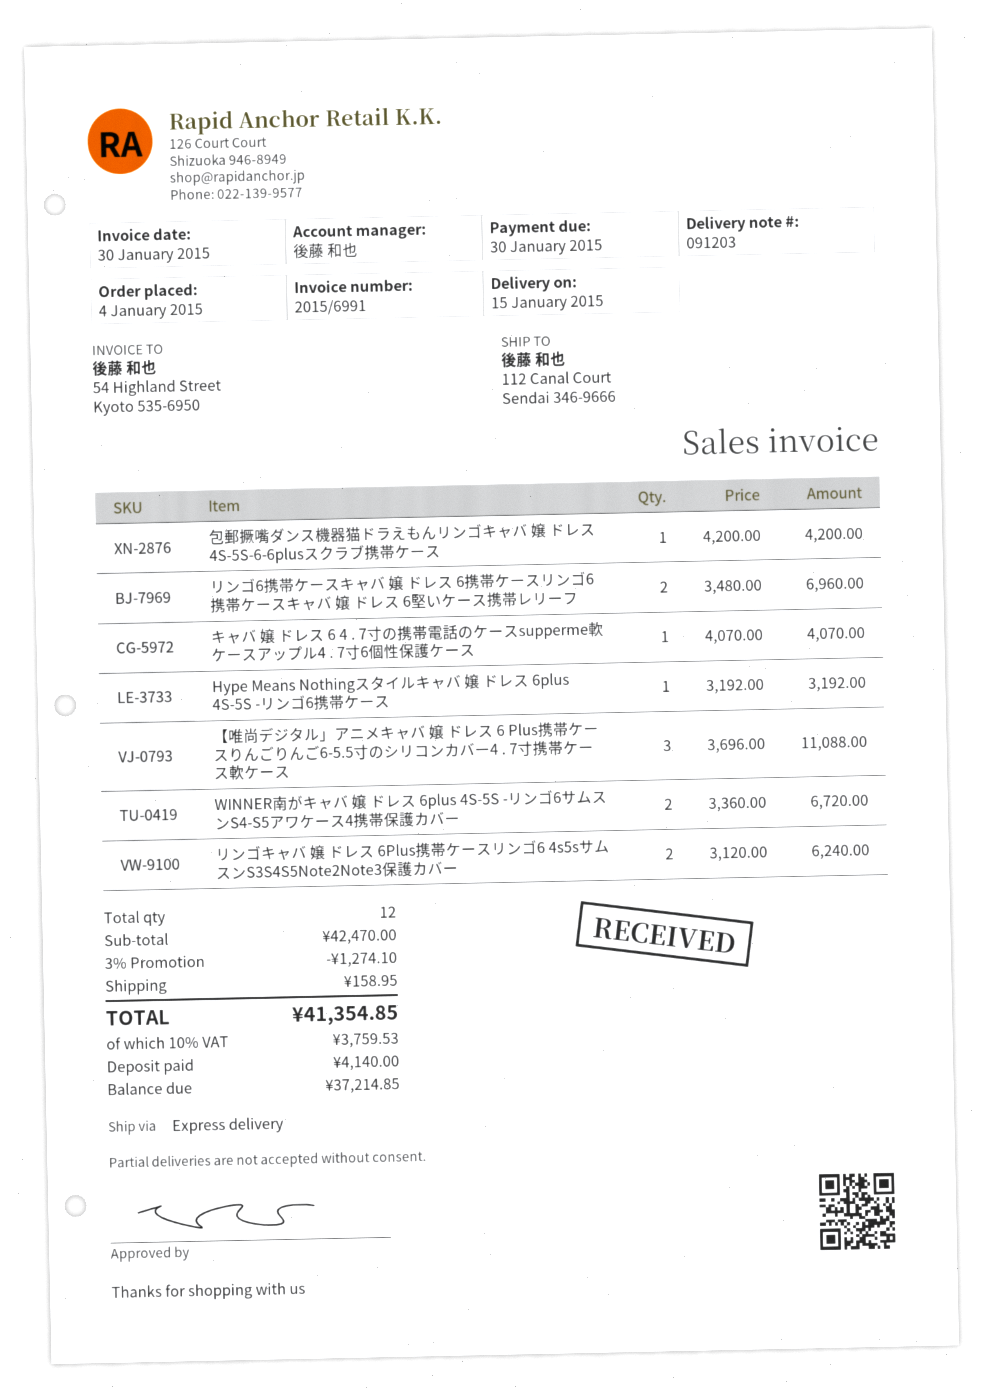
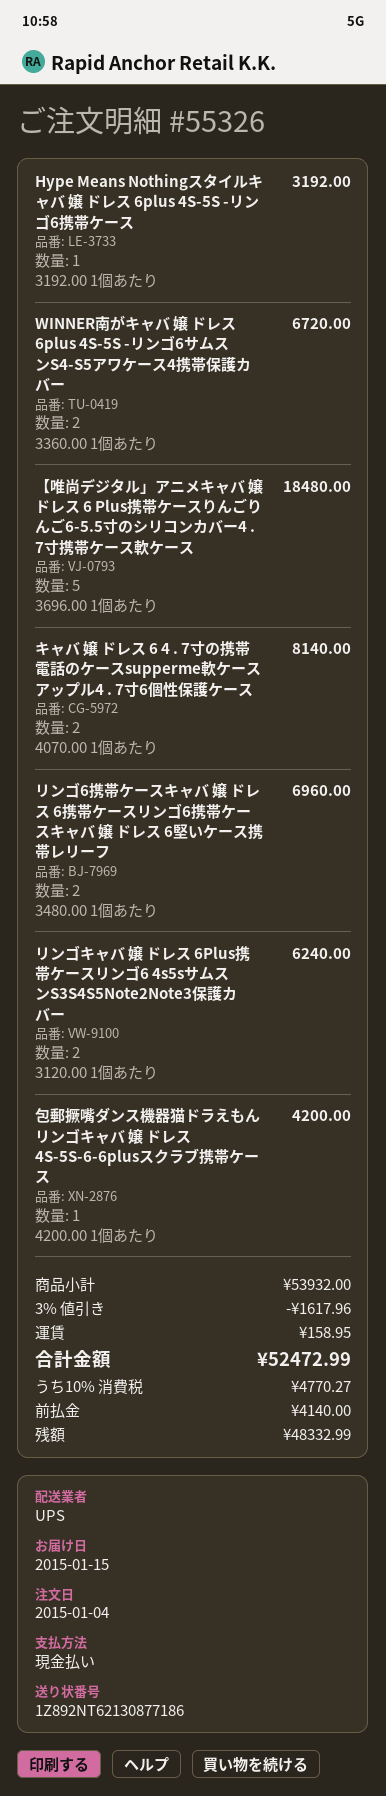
shipping method: express -> UPS
キャバ 嬢 ドレス 6 4 . 7寸の携帯電話のケースsupperme軟ケースアップル4 . 7寸6個性保護ケース: 1 x 4070.00 = 4070.00 -> 2 x 4070.00 = 8140.00
【唯尚デジタル」アニメキャバ 嬢 ドレス 6 Plus携帯ケースりんごりんご6-5.5寸のシリコンカバー4 . 7寸携帯ケース軟ケース: 3 x 3696.00 = 11088.00 -> 5 x 3696.00 = 18480.00
subtotal: 42470.00 -> 53932.00
discount: 3% = 1274.10 -> 3% = 1617.96
tax: 10% = 3759.53 -> 10% = 4770.27
total: 41354.85 -> 52472.99
balance: 37214.85 -> 48332.99

